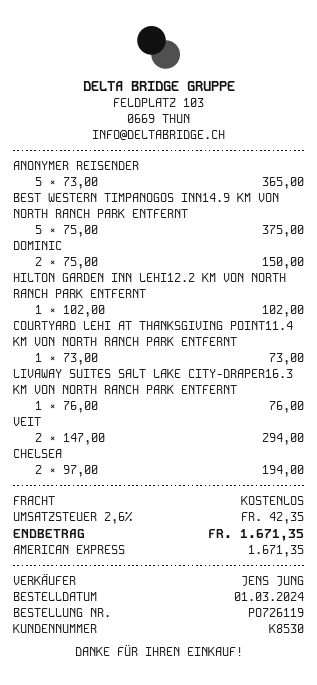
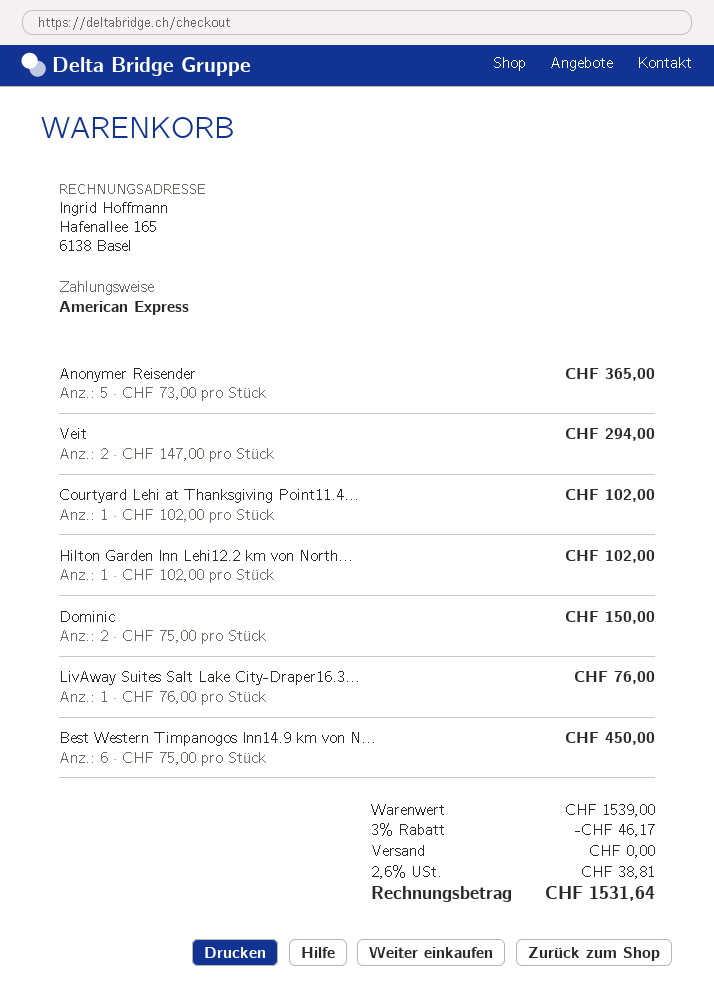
BEST WESTERN TIMPANOGOS INN14.9 KM VON NORTH RANCH PARK ENTFERNT: 5 x 75.00 = 375.00 -> 6 x 75.00 = 450.00
COURTYARD LEHI AT THANKSGIVING POINT11.4 KM VON NORTH RANCH PARK ENTFERNT: 1 x 73.00 = 73.00 -> 1 x 102.00 = 102.00
CHELSEA: 2 x 97.00 = 194.00 -> none
discount: none -> 3% = 46.17
tax: 2.6% = 42.35 -> 2.6% = 38.81
total: 1671.35 -> 1531.64

